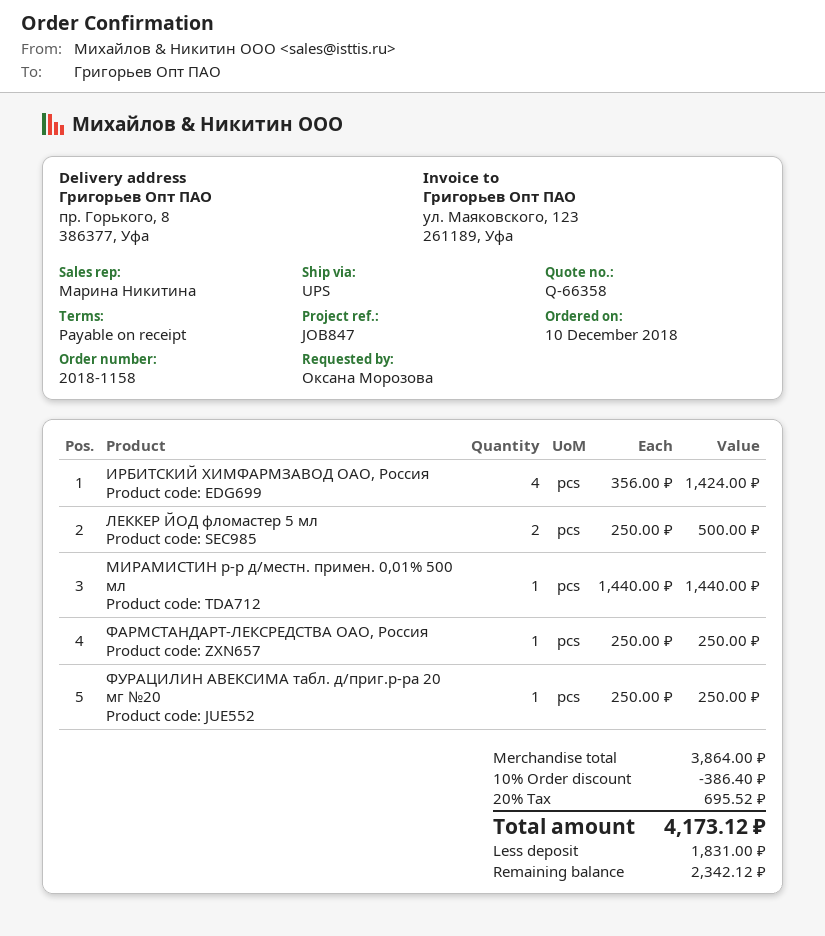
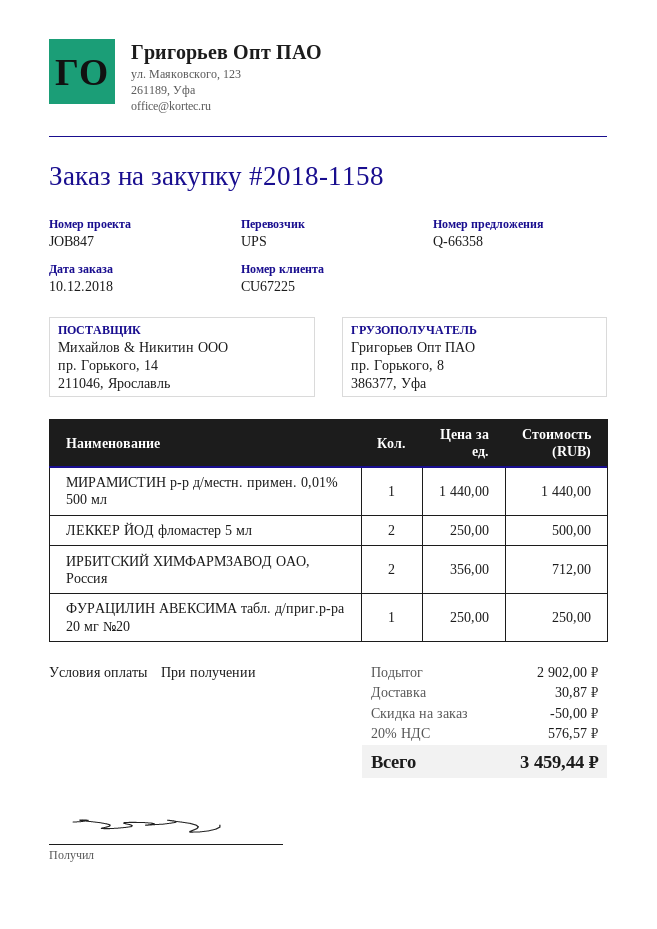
ИРБИТСКИЙ ХИМФАРМЗАВОД ОАО, Россия: 4 x 356.00 = 1424.00 -> 2 x 356.00 = 712.00
ФАРМСТАНДАРТ-ЛЕКСРЕДСТВА ОАО, Россия: 1 x 250.00 = 250.00 -> none
subtotal: 3864.00 -> 2902.00
discount: 386.40 -> 50.00
shipping: none -> 30.87
tax: 20% = 695.52 -> 20% = 576.57
total: 4173.12 -> 3459.44

